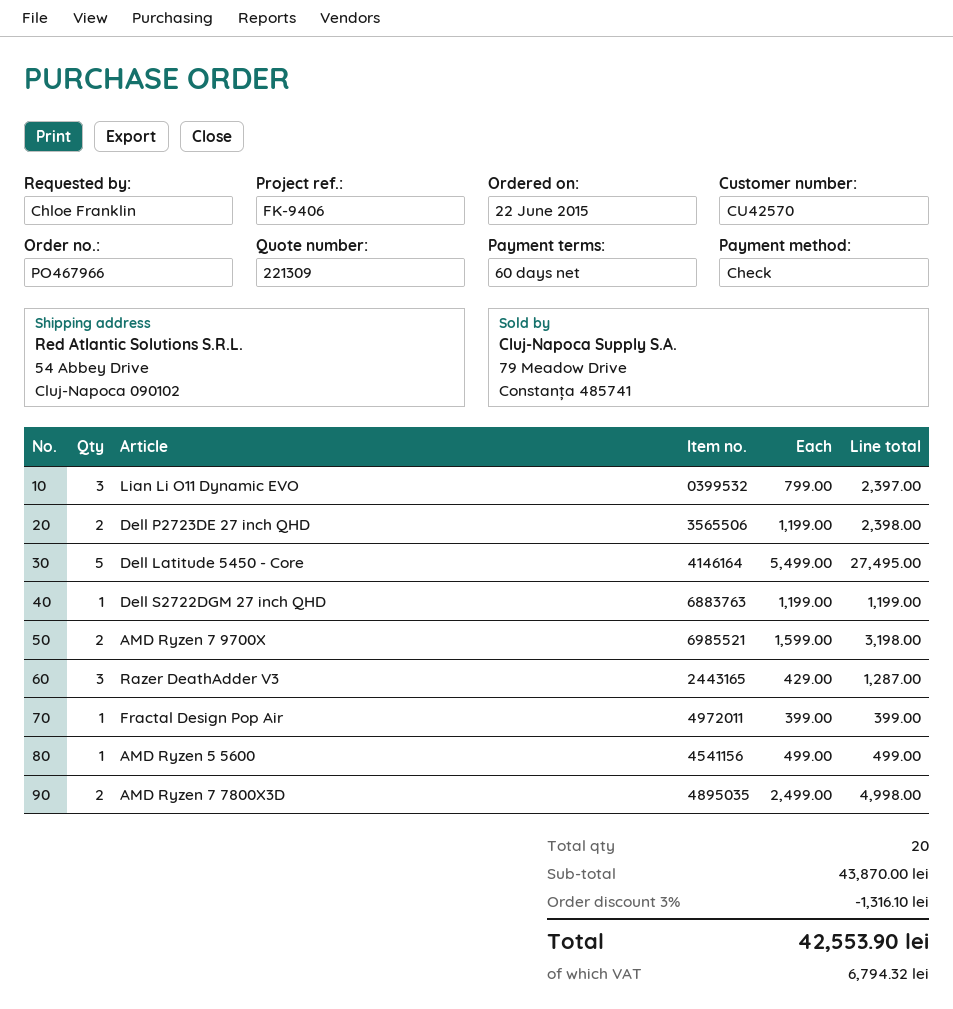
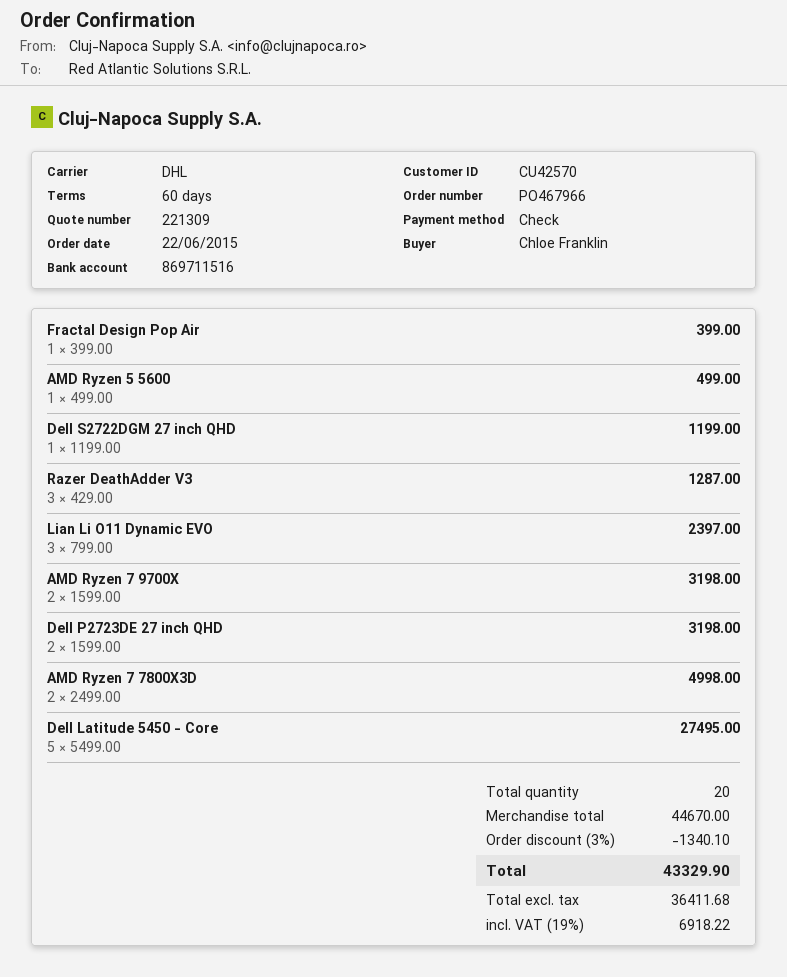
Dell P2723DE 27 inch QHD: 2 x 1199.00 = 2398.00 -> 2 x 1599.00 = 3198.00
subtotal: 43870.00 -> 44670.00
discount: 3% = 1316.10 -> 3% = 1340.10
tax: 6794.32 -> 6918.22
total: 42553.90 -> 43329.90

